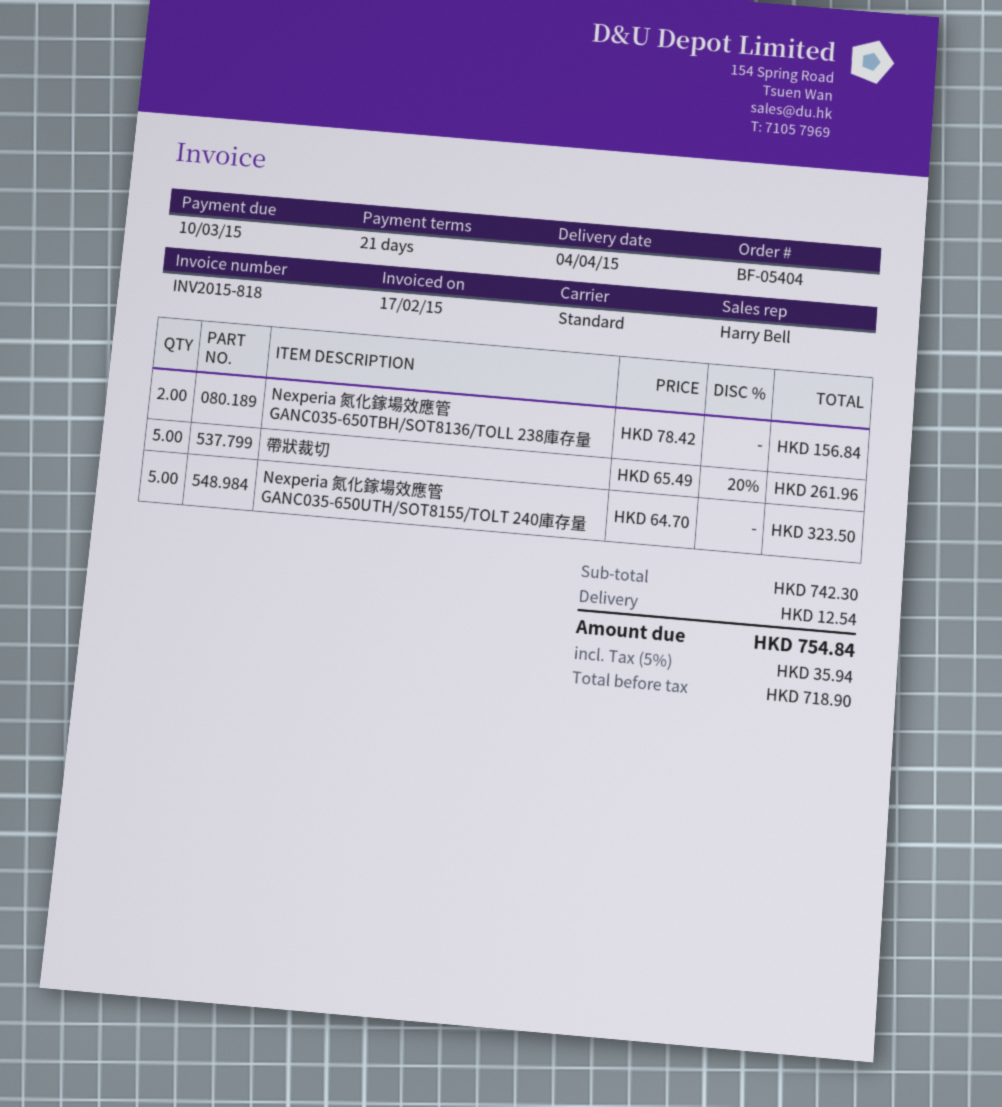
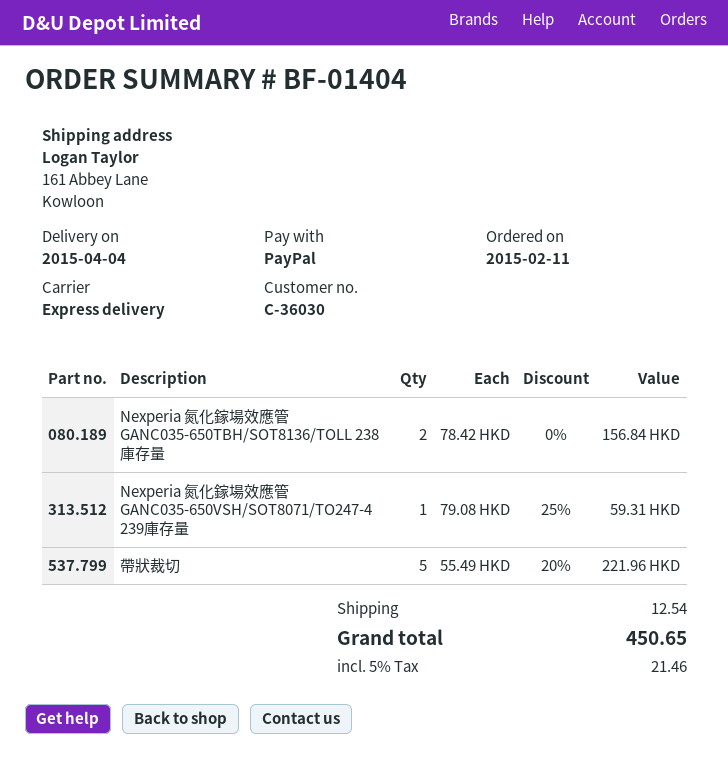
order number: BF-05404 -> BF-01404
shipping method: standard -> express
帶狀裁切: 5 x 65.49 - 20% = 261.96 -> 5 x 55.49 - 20% = 221.96
Nexperia 氮化鎵場效應管 GANC035-650UTH/SOT8155/TOLT 240庫存量: 5 x 64.70 = 323.50 -> none
Nexperia 氮化鎵場效應管 GANC035-650VSH/SOT8071/TO247-4 239庫存量: none -> 1 x 79.08 - 25% = 59.31
tax: 5% = 35.94 -> 5% = 21.46
total: 754.84 -> 450.65

